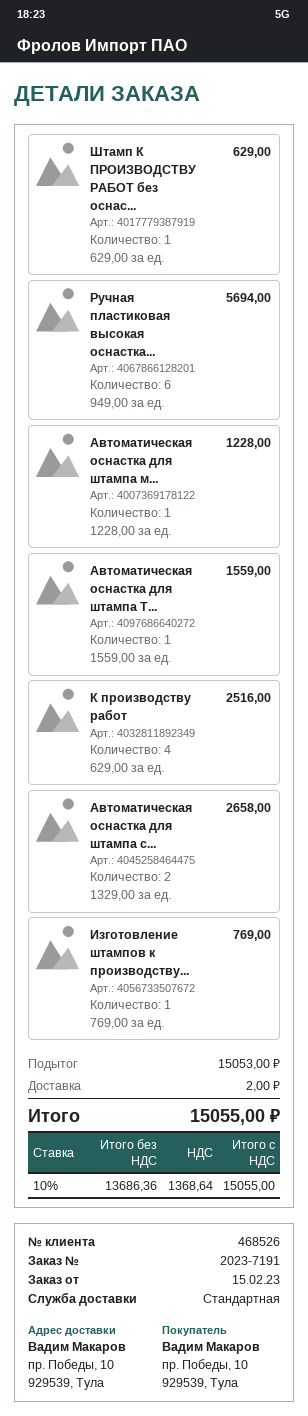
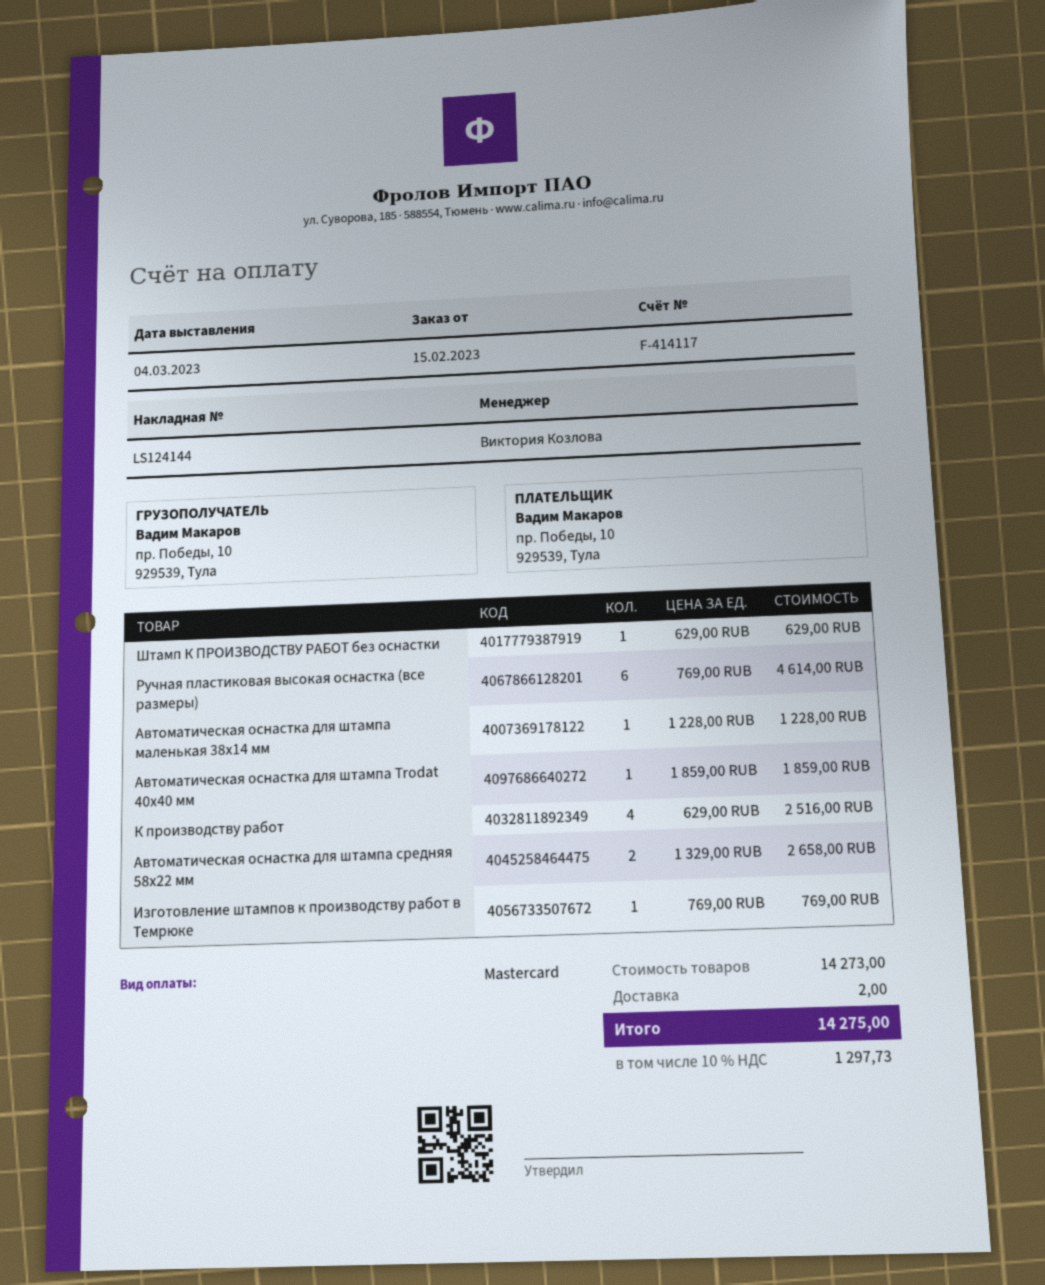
Ручная пластиковая высокая оснастка...: 6 x 949.00 = 5694.00 -> 6 x 769.00 = 4614.00
Автоматическая оснастка для штампа T...: 1 x 1559.00 = 1559.00 -> 1 x 1859.00 = 1859.00
subtotal: 15053.00 -> 14273.00
tax: 10% = 1368.64 -> 10% = 1297.73
total: 15055.00 -> 14275.00

